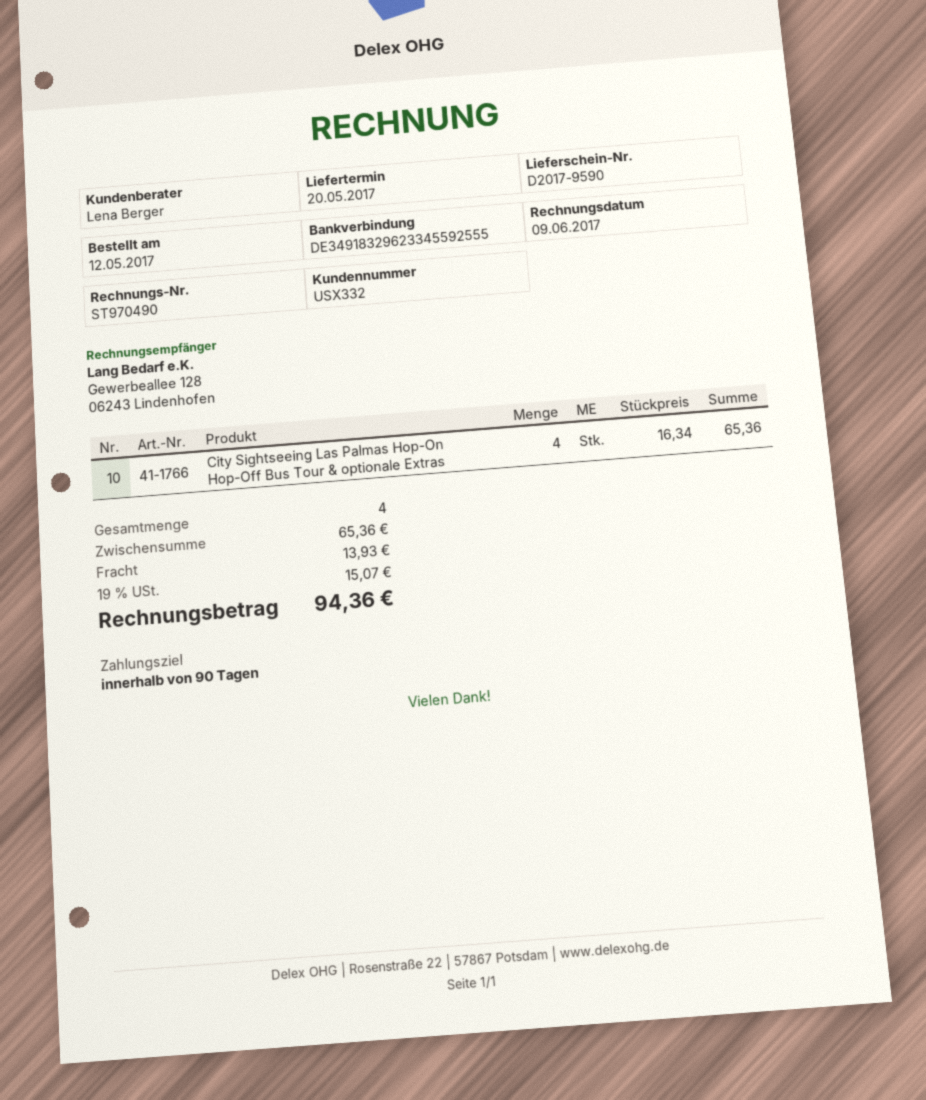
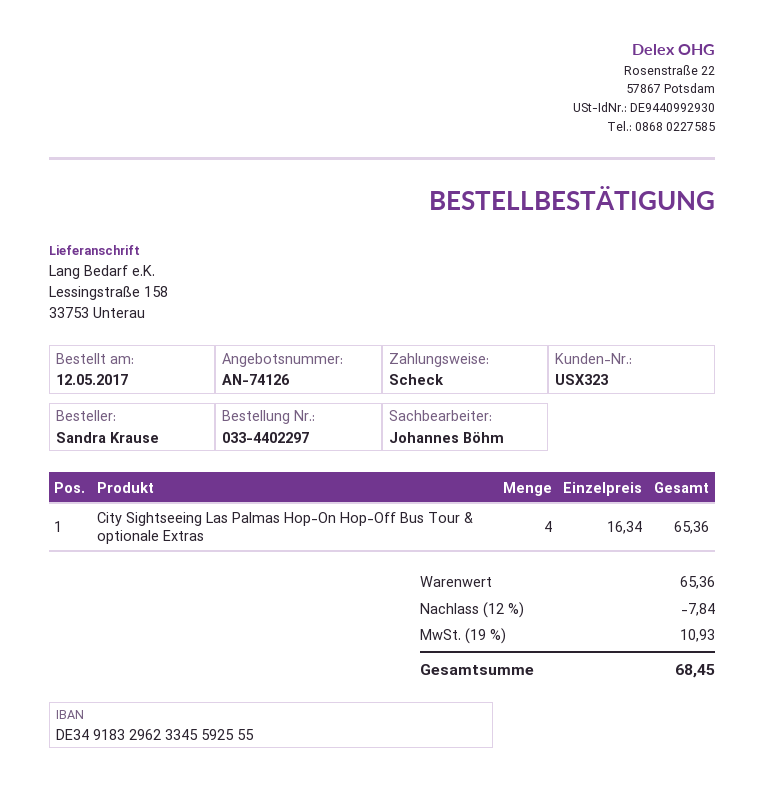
customer number: USX332 -> USX323
sales rep: Lena Berger -> Johannes Böhm
discount: none -> 12% = 7.84
shipping: 13.93 -> none
tax: 19% = 15.07 -> 19% = 10.93
total: 94.36 -> 68.45

